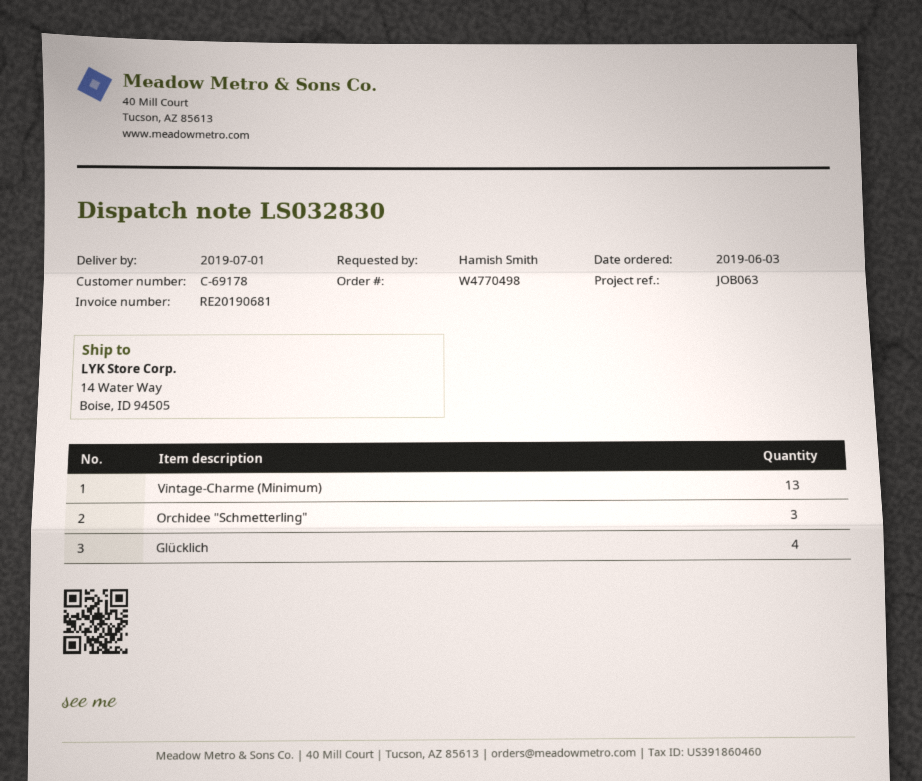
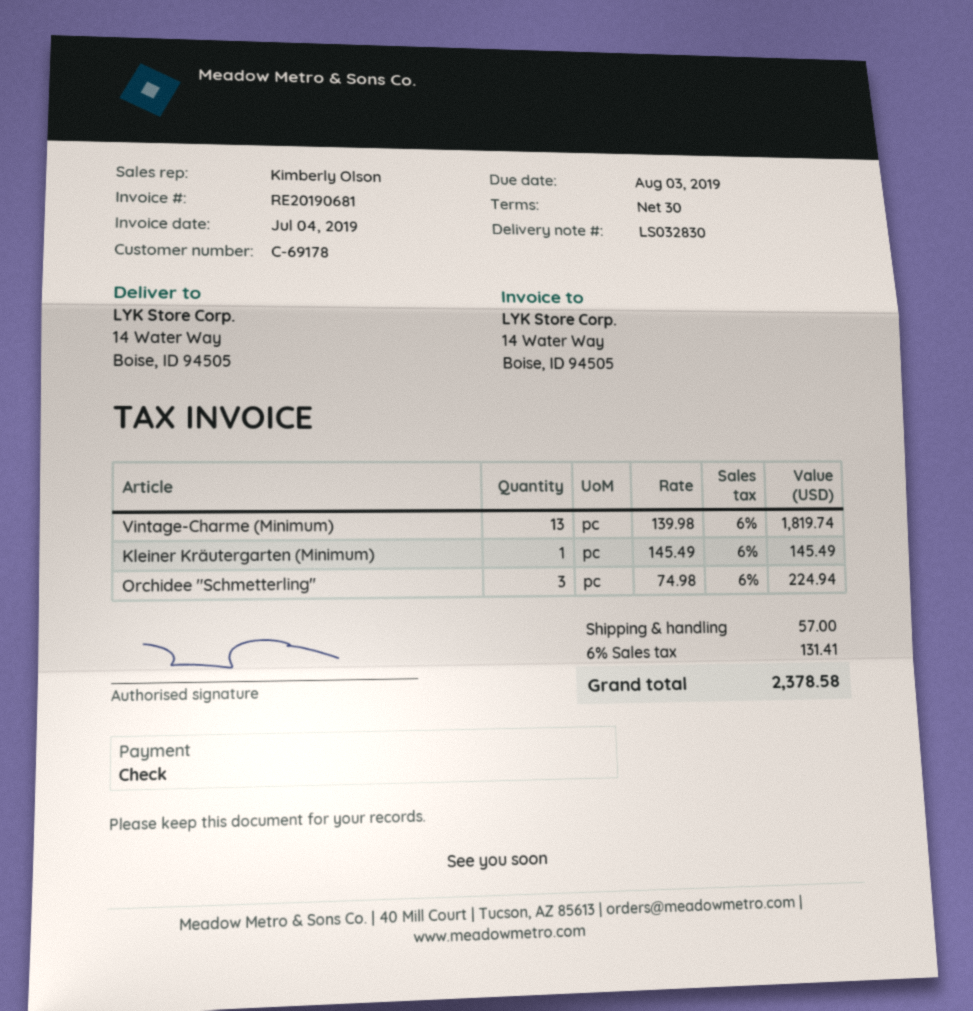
Glücklich: 4 -> none
Kleiner Kräutergarten (Minimum): none -> 1

